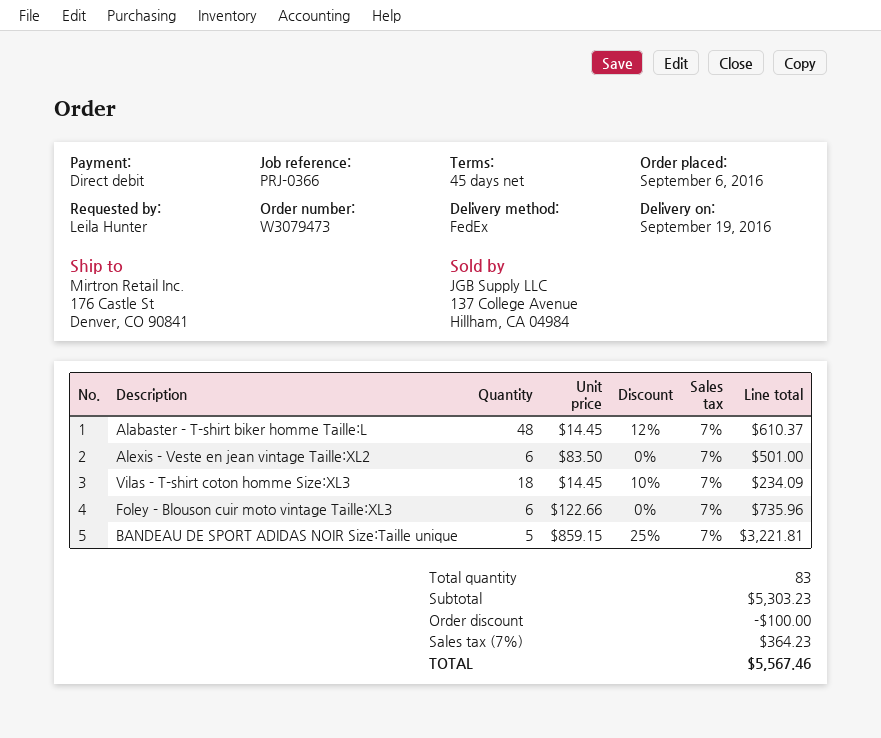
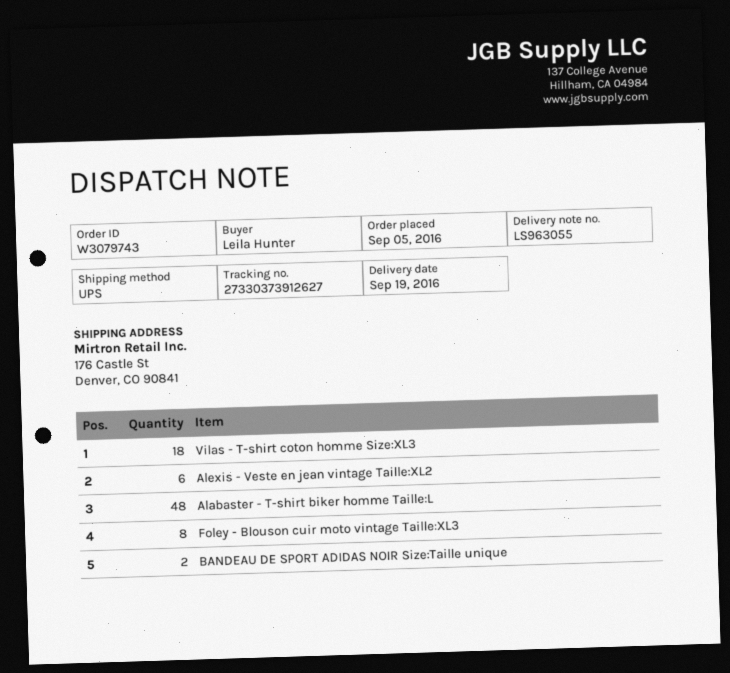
order number: W3079473 -> W3079743
order date: 2016-09-06 -> 2016-09-05
shipping method: FedEx -> UPS
Foley - Blouson cuir moto vintage Taille:XL3: 6 -> 8
BANDEAU DE SPORT ADIDAS NOIR Size:Taille unique: 5 -> 2

